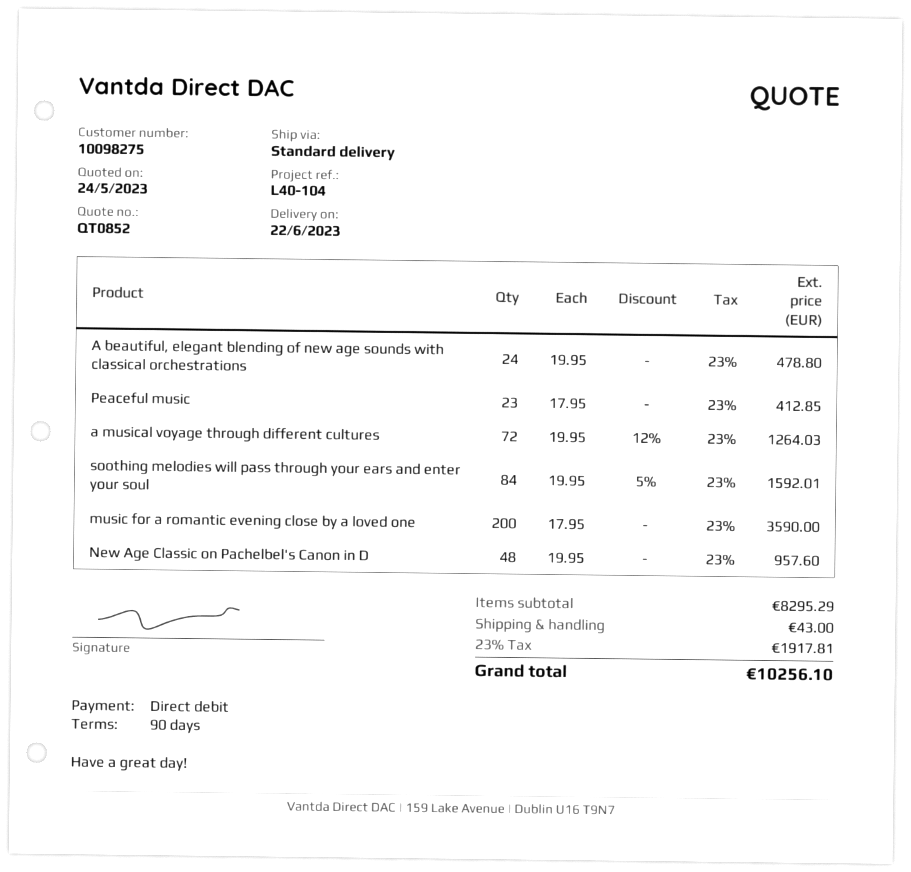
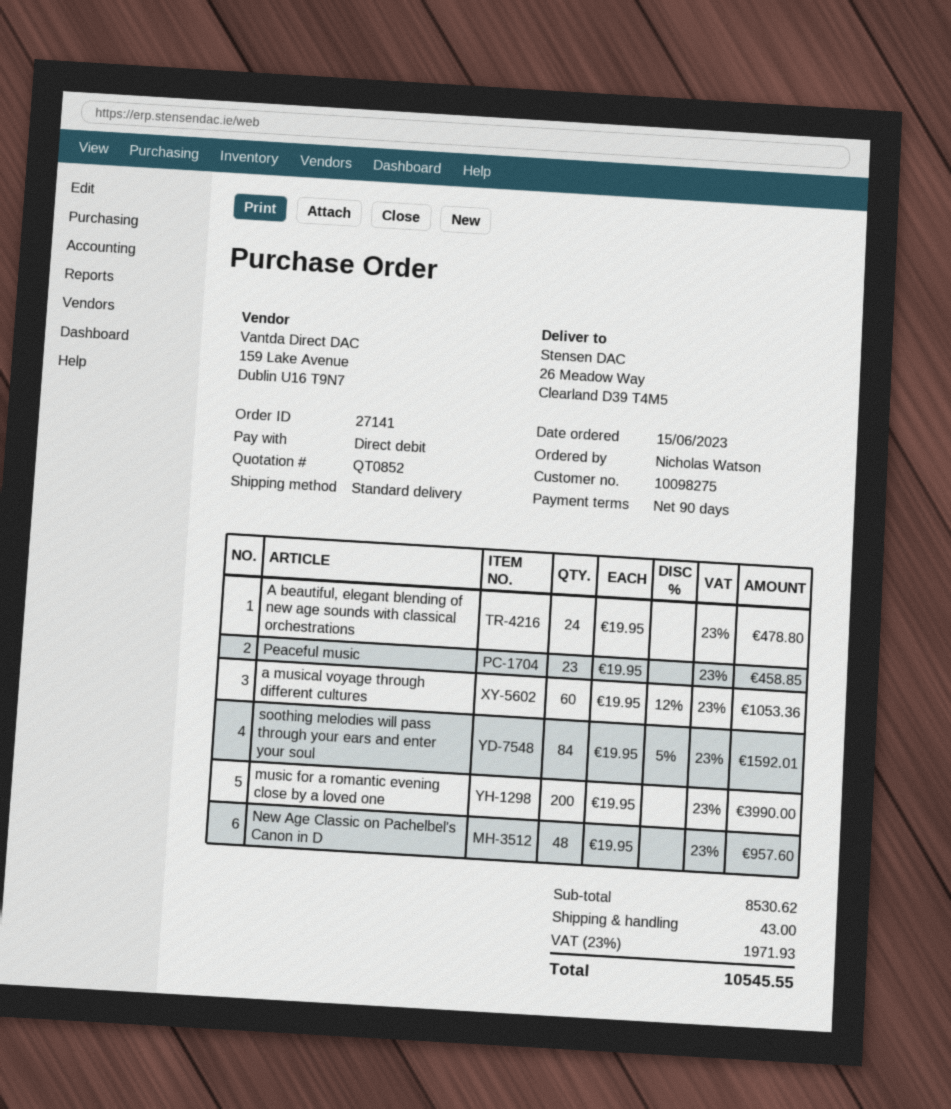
Peaceful music: 23 x 17.95 = 412.85 -> 23 x 19.95 = 458.85
a musical voyage through different cultures: 72 x 19.95 - 12% = 1264.03 -> 60 x 19.95 - 12% = 1053.36
music for a romantic evening close by a loved one: 200 x 17.95 = 3590.00 -> 200 x 19.95 = 3990.00
subtotal: 8295.29 -> 8530.62
tax: 23% = 1917.81 -> 23% = 1971.93
total: 10256.10 -> 10545.55

